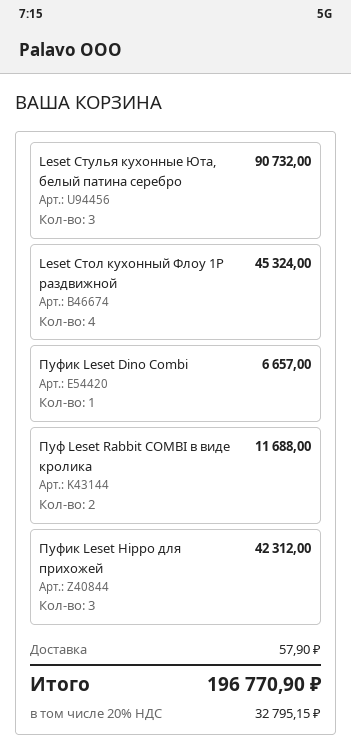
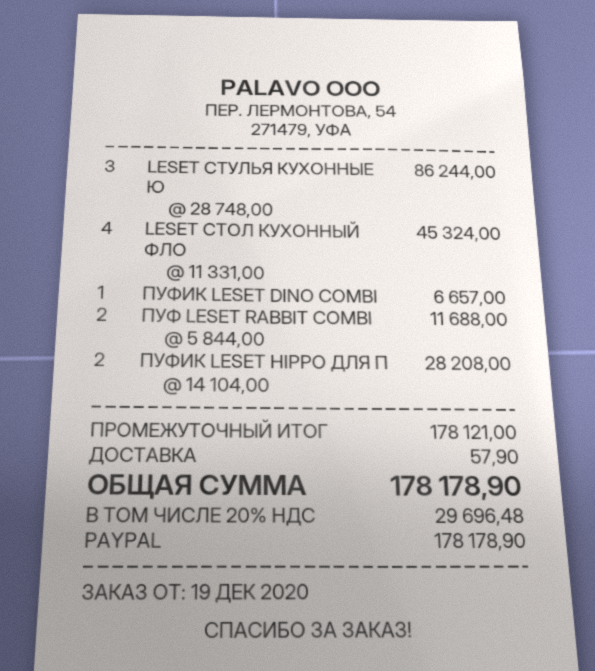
Leset Стулья кухонные Юта, белый патина серебро: 3 for 90732.00 -> 3 for 86244.00
Пуфик Leset Hippo для прихожей: 3 for 42312.00 -> 2 for 28208.00
tax: 20% = 32795.15 -> 20% = 29696.48
total: 196770.90 -> 178178.90

